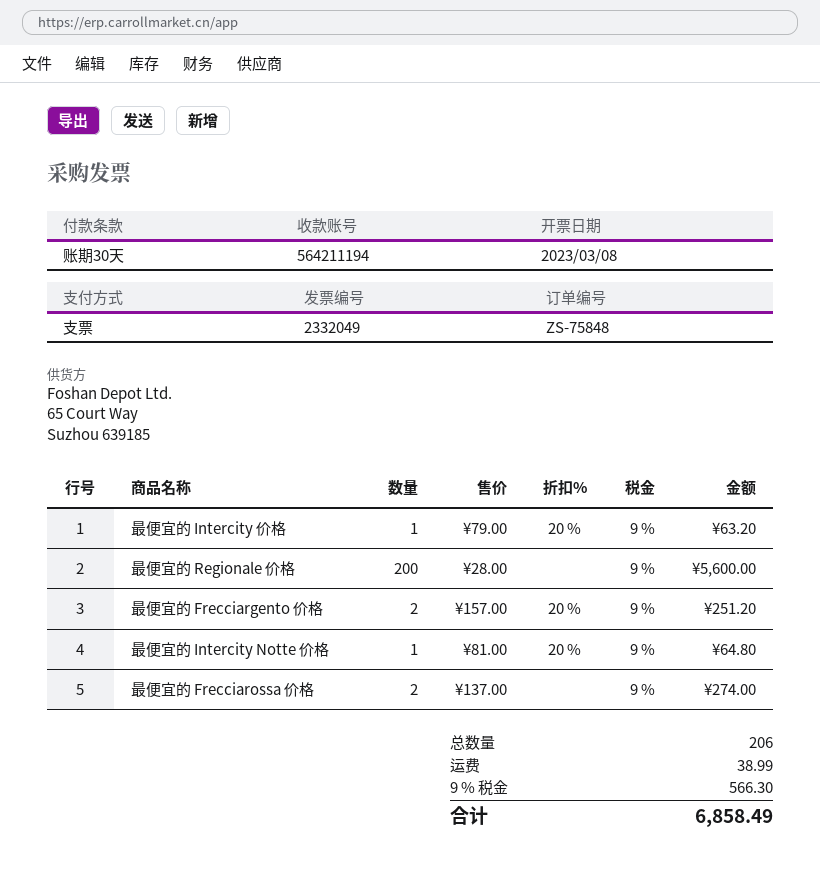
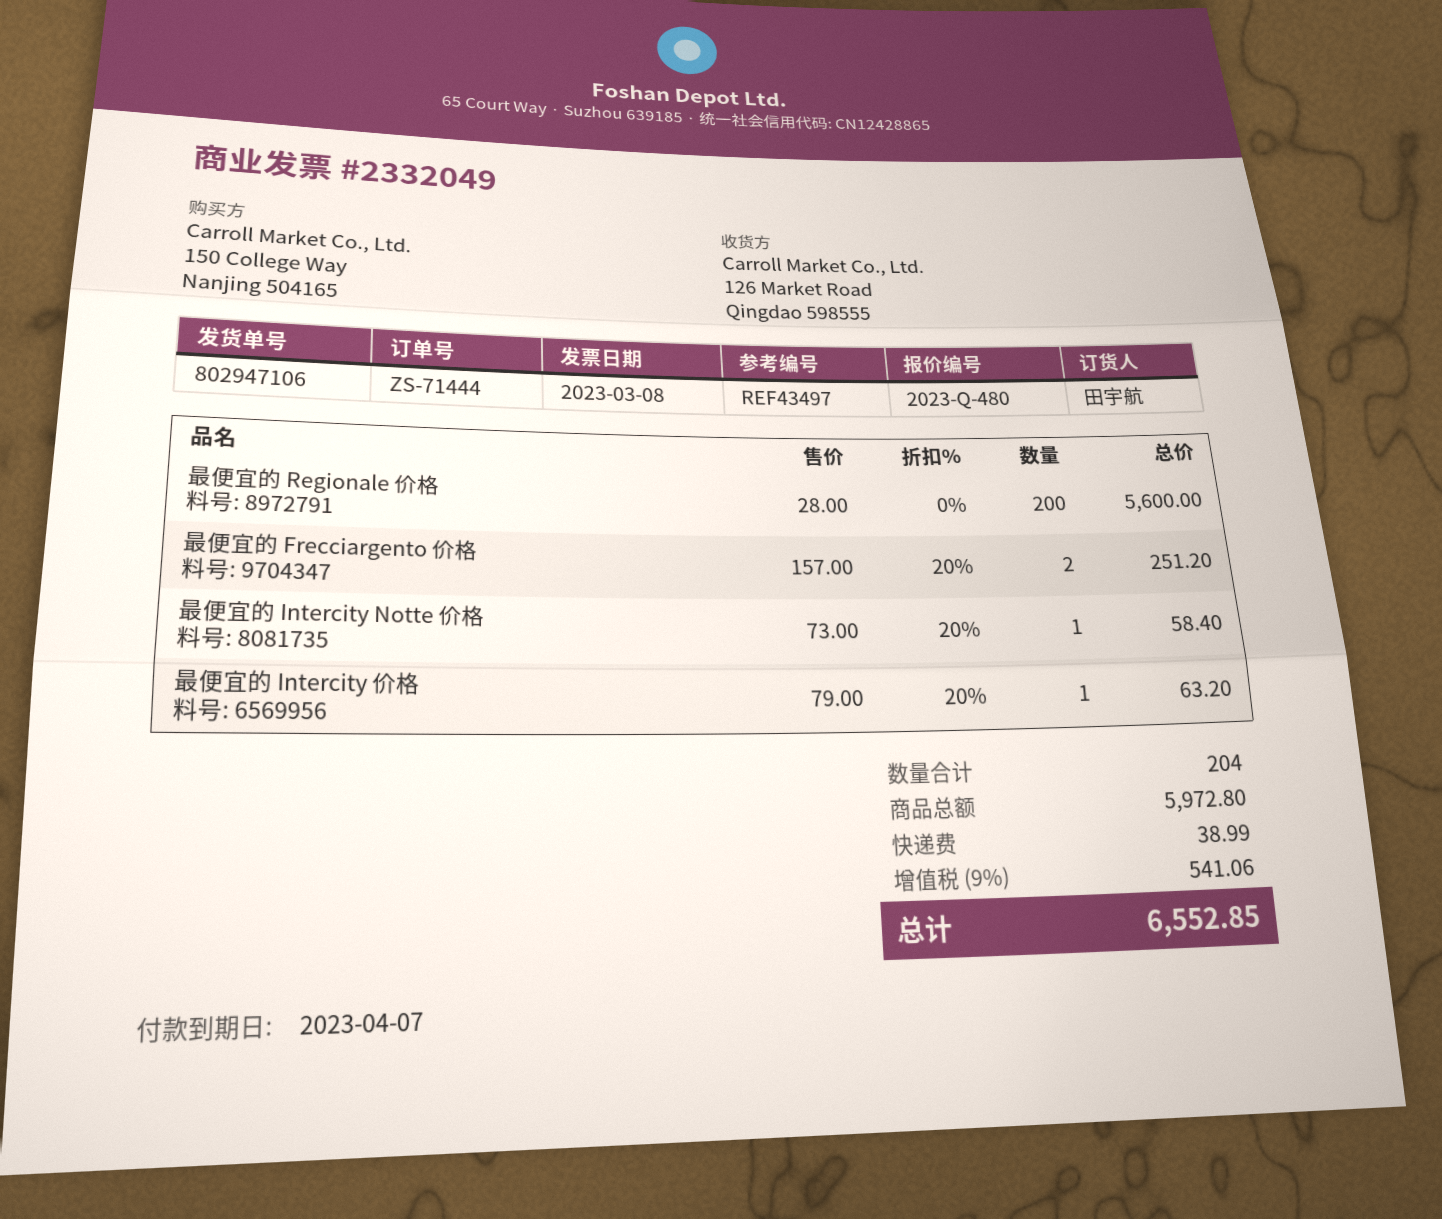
order number: ZS-75848 -> ZS-71444
最便宜的 Intercity Notte 价格: 1 x 81.00 - 20% = 64.80 -> 1 x 73.00 - 20% = 58.40
最便宜的 Frecciarossa 价格: 2 x 137.00 = 274.00 -> none
total quantity: 206 -> 204
tax: 9% = 566.30 -> 9% = 541.06
total: 6858.49 -> 6552.85

